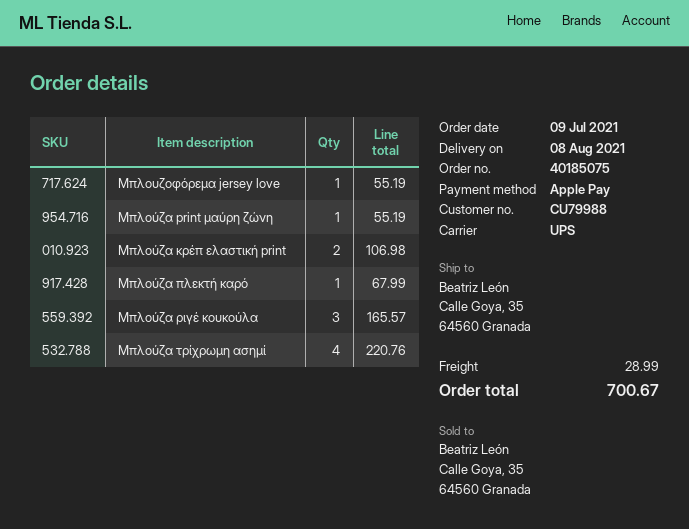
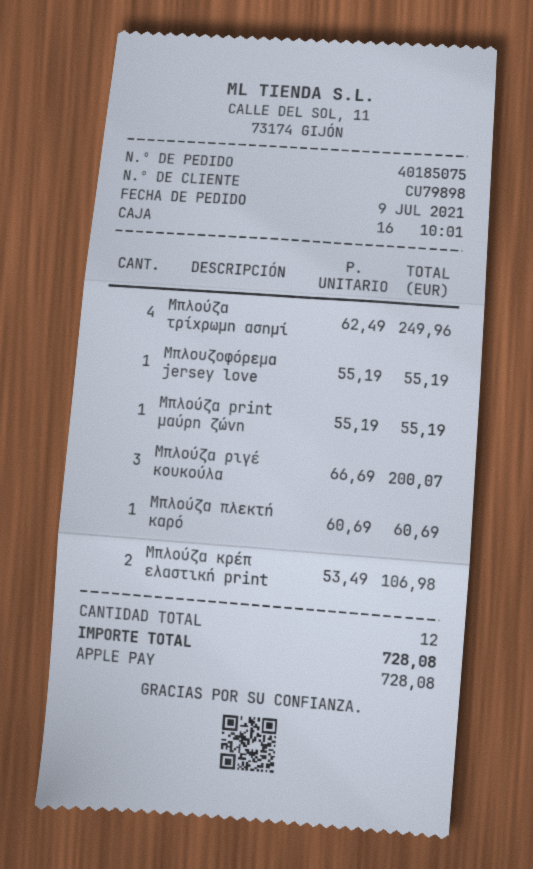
customer number: CU79988 -> CU79898
Μπλούζα πλεκτή καρό: 1 for 67.99 -> 1 for 60.69
Μπλούζα ριγέ κουκούλα: 3 for 165.57 -> 3 for 200.07
Μπλούζα τρίχρωμη ασημί: 4 for 220.76 -> 4 for 249.96
shipping: 28.99 -> none
total: 700.67 -> 728.08

